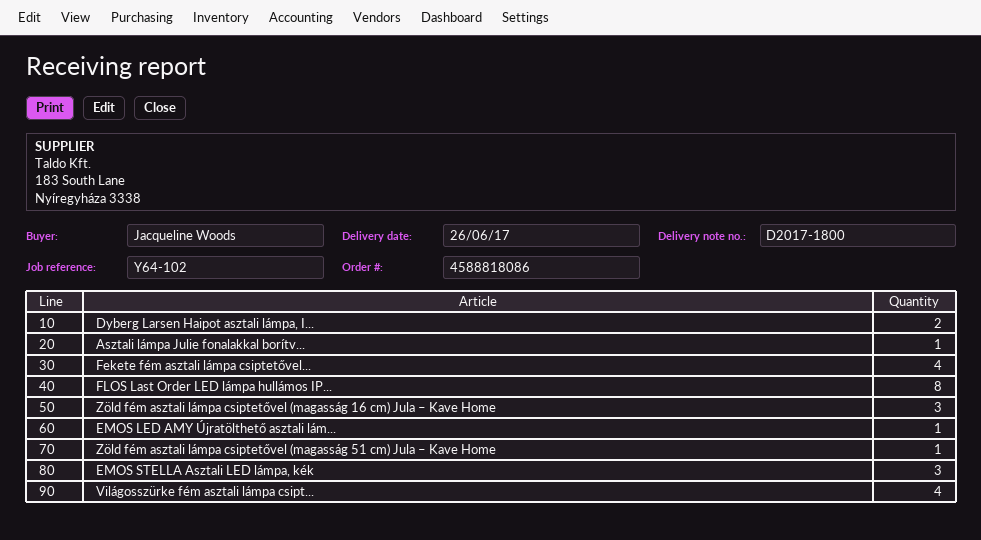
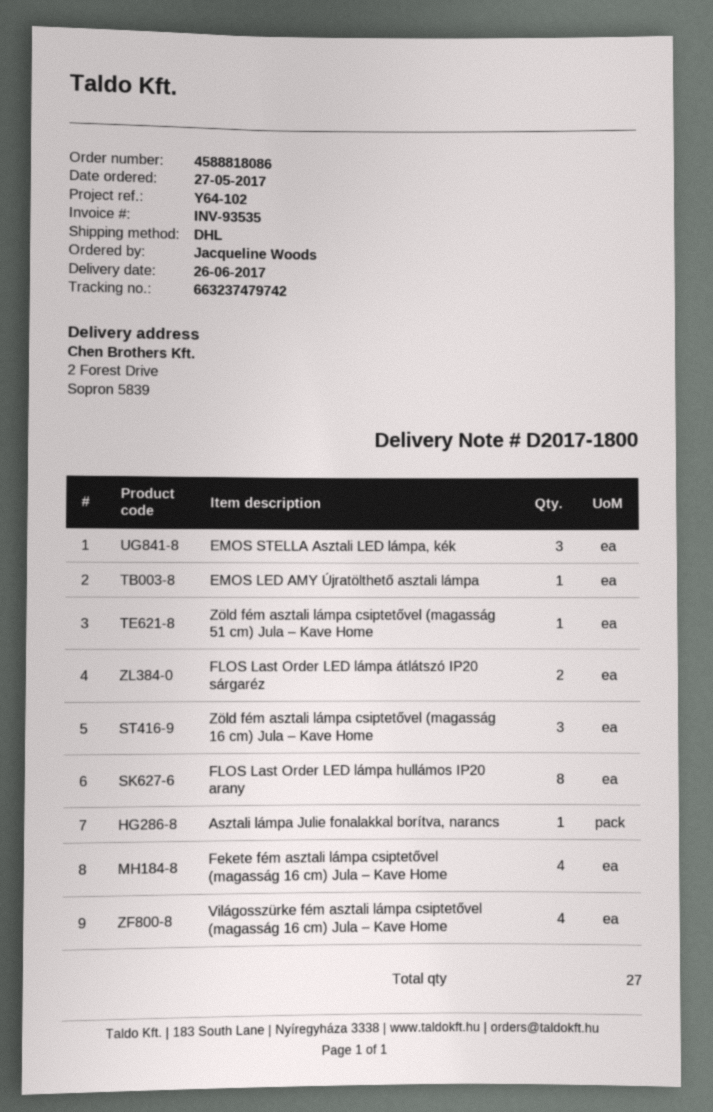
Dyberg Larsen Haipot asztali lámpa, I...: 2 -> none
FLOS Last Order LED lámpa átlátszó IP20 sárgaréz: none -> 2

